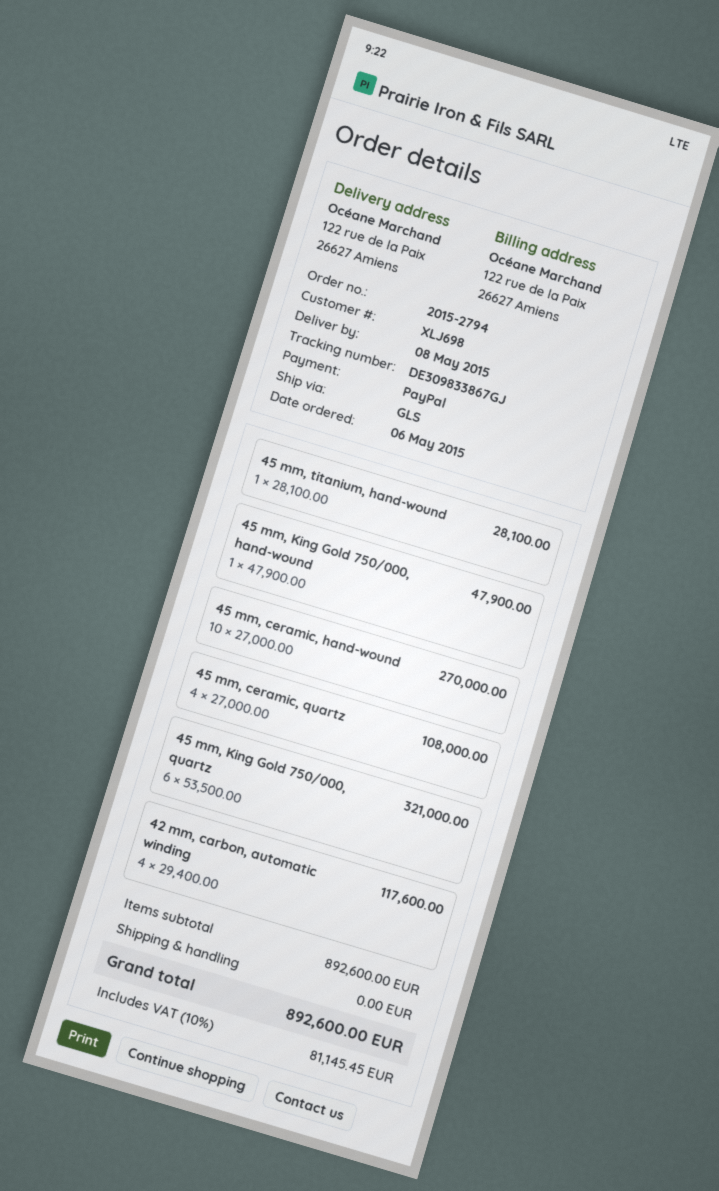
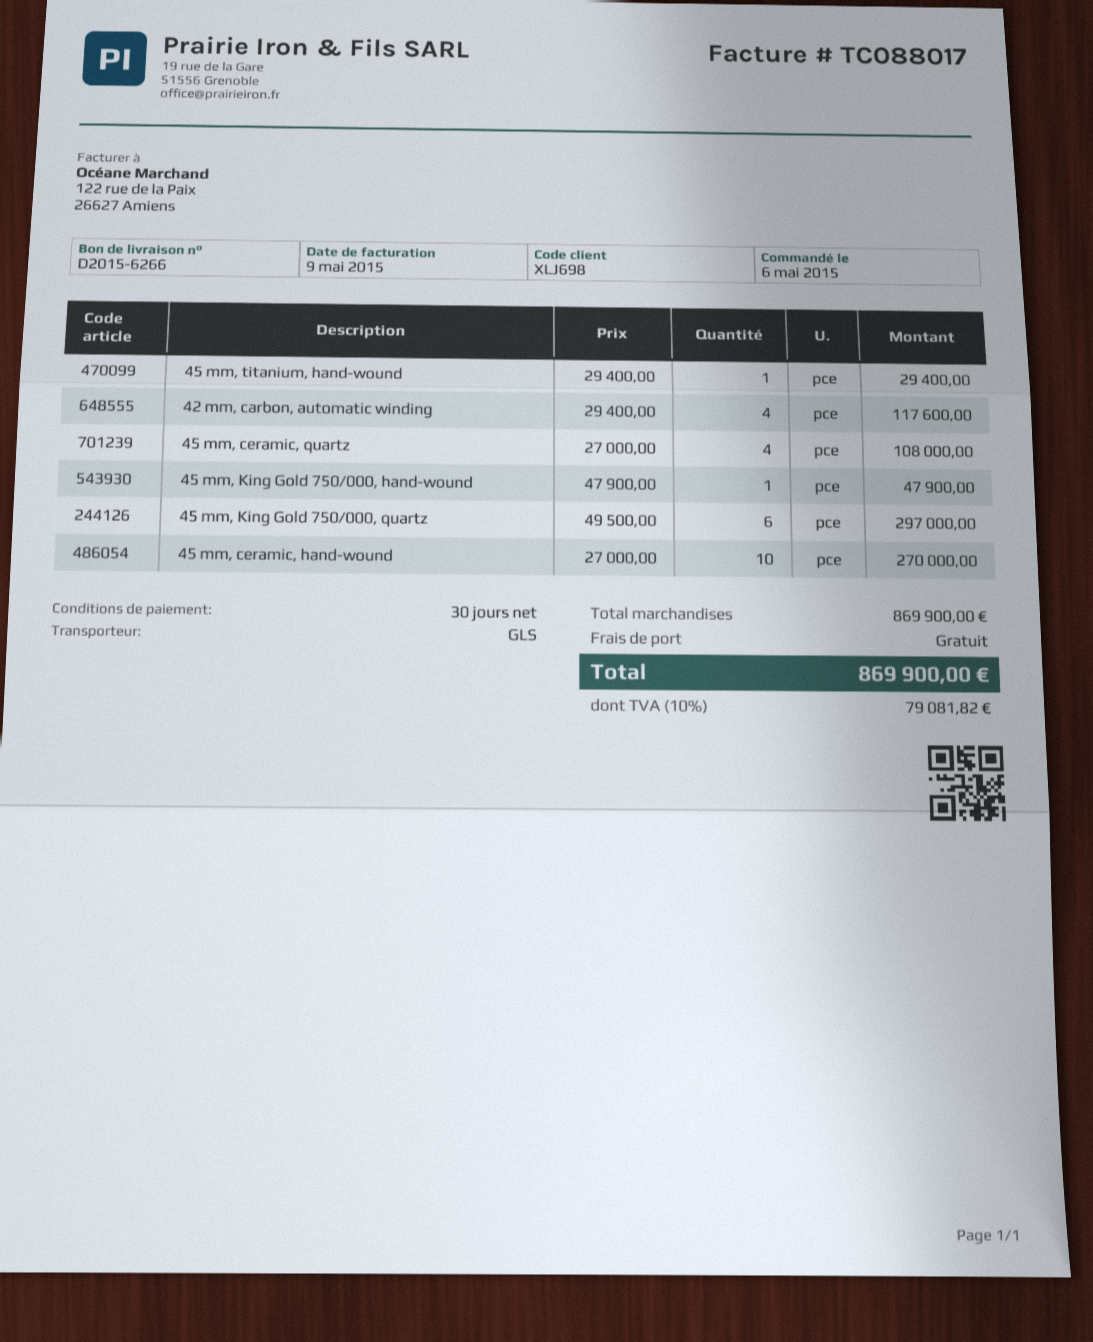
45 mm, titanium, hand-wound: 1 x 28100.00 = 28100.00 -> 1 x 29400.00 = 29400.00
45 mm, King Gold 750/000, quartz: 6 x 53500.00 = 321000.00 -> 6 x 49500.00 = 297000.00
subtotal: 892600.00 -> 869900.00
tax: 10% = 81145.45 -> 10% = 79081.82
total: 892600.00 -> 869900.00

